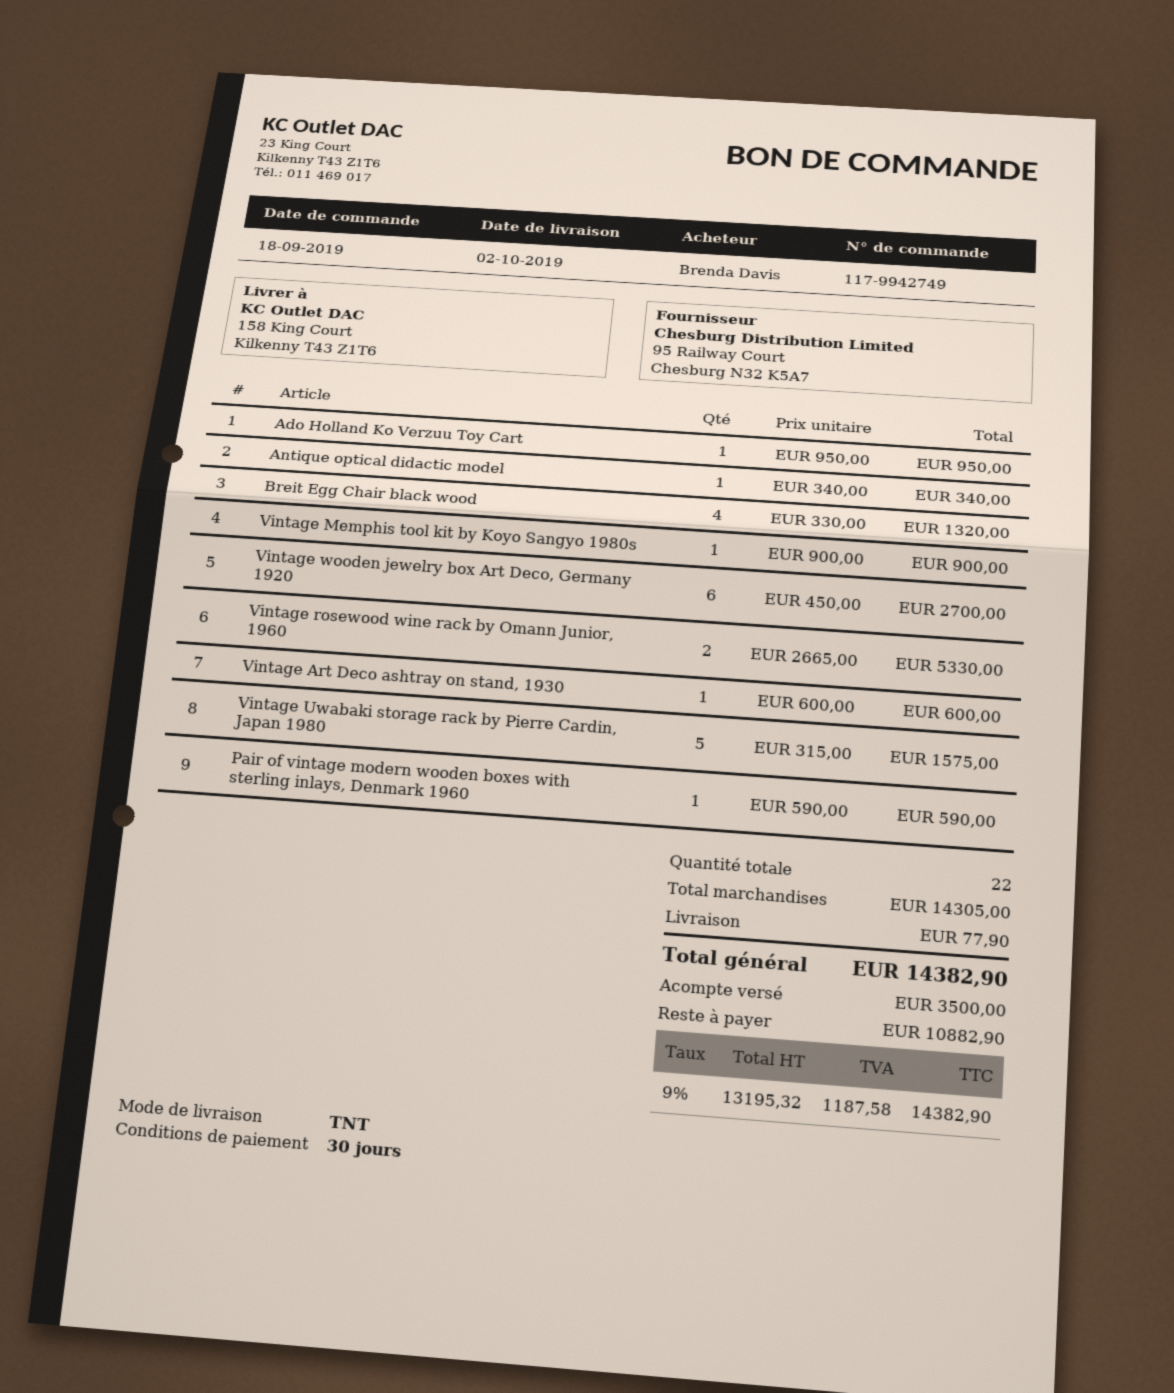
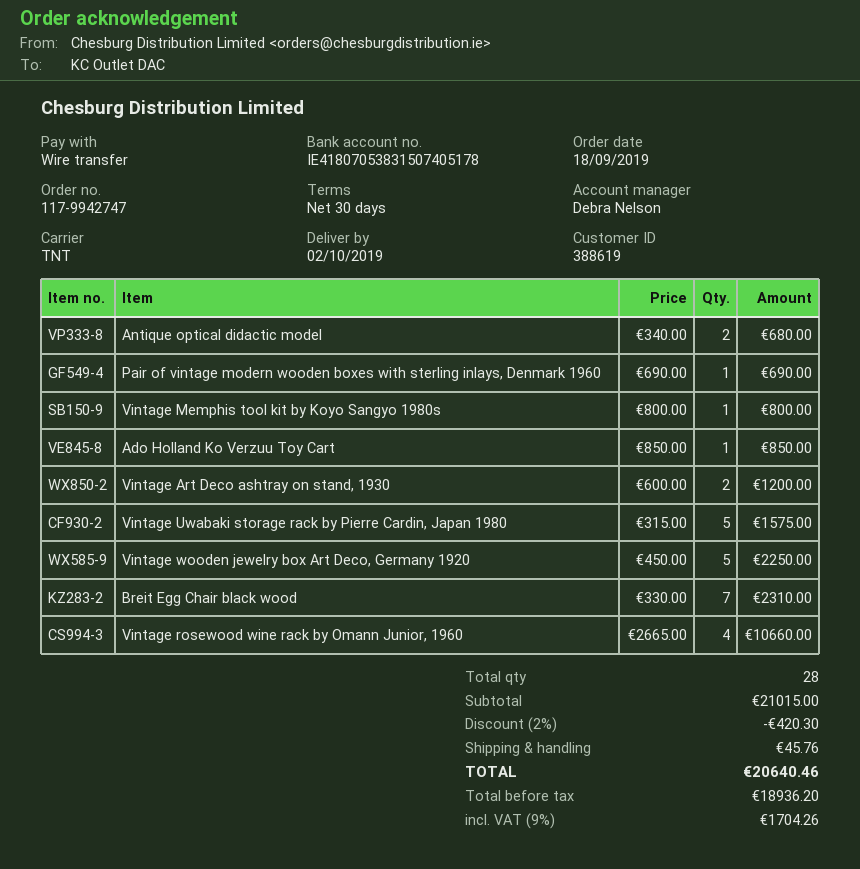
order number: 117-9942749 -> 117-9942747
Ado Holland Ko Verzuu Toy Cart: 1 x 950.00 = 950.00 -> 1 x 850.00 = 850.00
Antique optical didactic model: 1 x 340.00 = 340.00 -> 2 x 340.00 = 680.00
Breit Egg Chair black wood: 4 x 330.00 = 1320.00 -> 7 x 330.00 = 2310.00
Vintage Memphis tool kit by Koyo Sangyo 1980s: 1 x 900.00 = 900.00 -> 1 x 800.00 = 800.00
Vintage wooden jewelry box Art Deco, Germany 1920: 6 x 450.00 = 2700.00 -> 5 x 450.00 = 2250.00
Vintage rosewood wine rack by Omann Junior, 1960: 2 x 2665.00 = 5330.00 -> 4 x 2665.00 = 10660.00
Vintage Art Deco ashtray on stand, 1930: 1 x 600.00 = 600.00 -> 2 x 600.00 = 1200.00
Pair of vintage modern wooden boxes with sterling inlays, Denmark 1960: 1 x 590.00 = 590.00 -> 1 x 690.00 = 690.00
total quantity: 22 -> 28
subtotal: 14305.00 -> 21015.00
discount: none -> 2% = 420.30
shipping: 77.90 -> 45.76
net: 13195.32 -> 18936.20
tax: 9% = 1187.58 -> 9% = 1704.26
total: 14382.90 -> 20640.46

